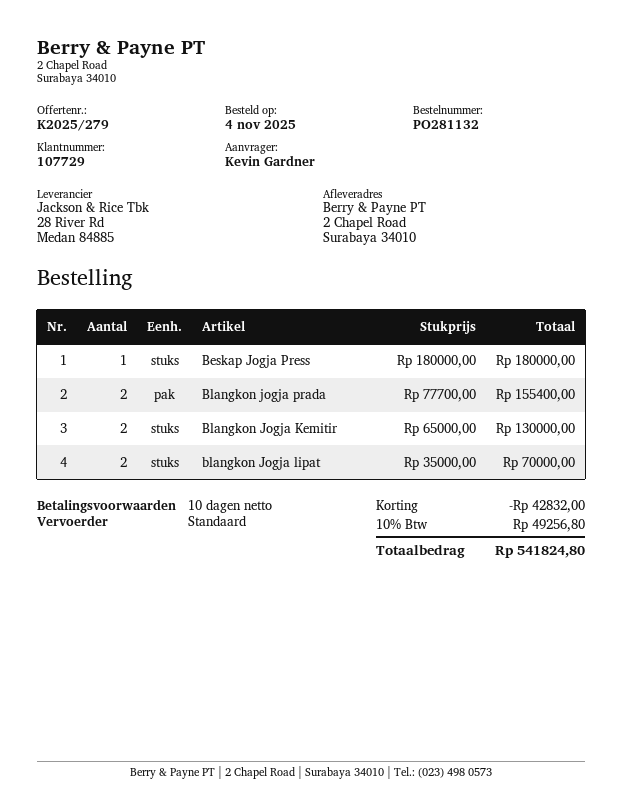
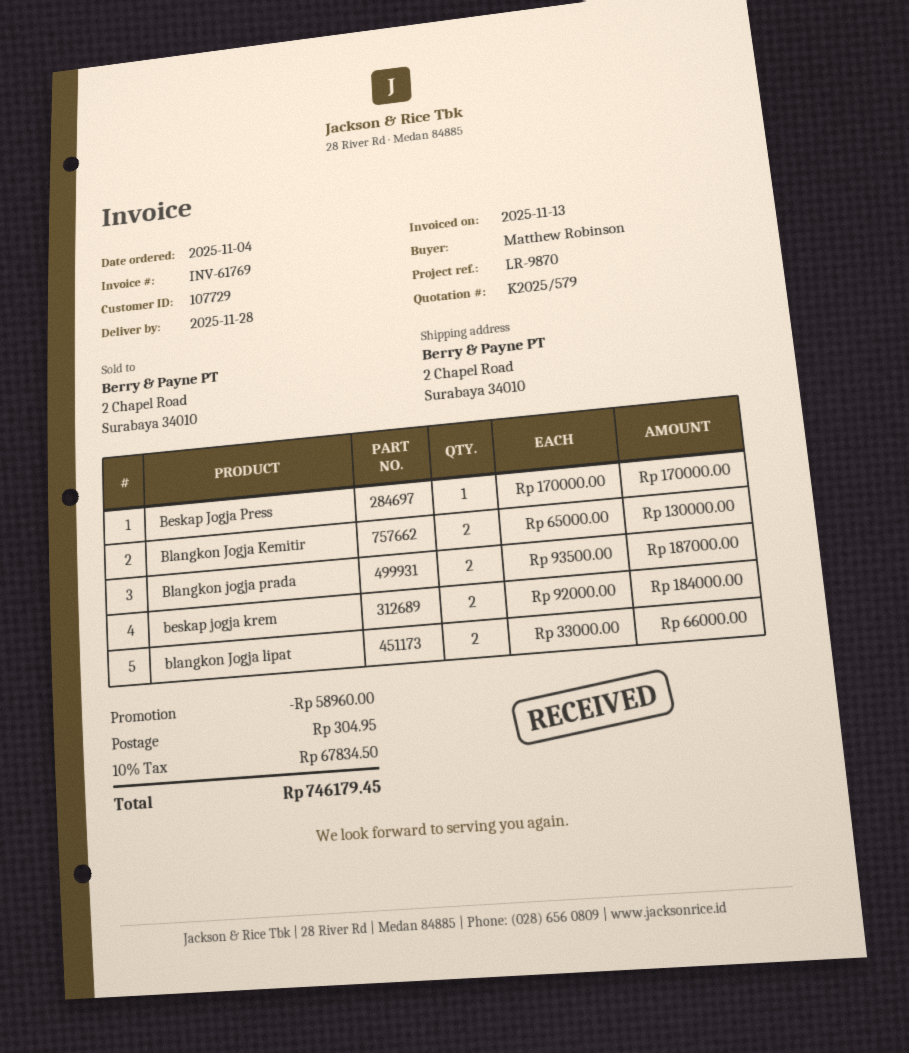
quote number: K2025/279 -> K2025/579
ordered by: Kevin Gardner -> Matthew Robinson
Beskap Jogja Press: 1 x 180000.00 = 180000.00 -> 1 x 170000.00 = 170000.00
Blangkon jogja prada: 2 x 77700.00 = 155400.00 -> 2 x 93500.00 = 187000.00
blangkon Jogja lipat: 2 x 35000.00 = 70000.00 -> 2 x 33000.00 = 66000.00
beskap jogja krem: none -> 2 x 92000.00 = 184000.00
discount: 42832.00 -> 58960.00
shipping: none -> 304.95
tax: 10% = 49256.80 -> 10% = 67834.50
total: 541824.80 -> 746179.45

